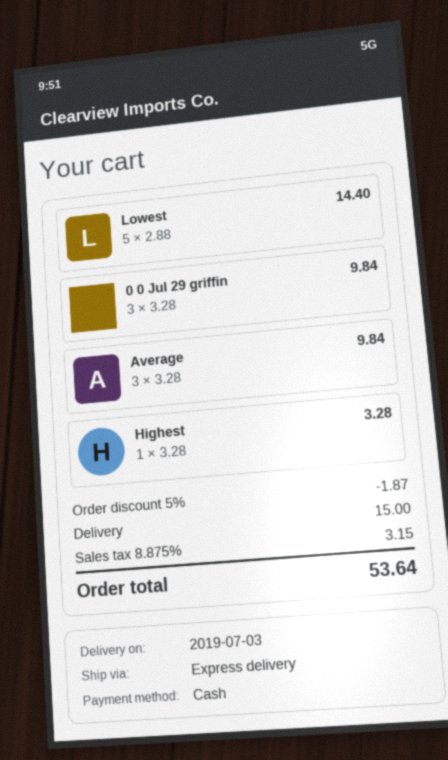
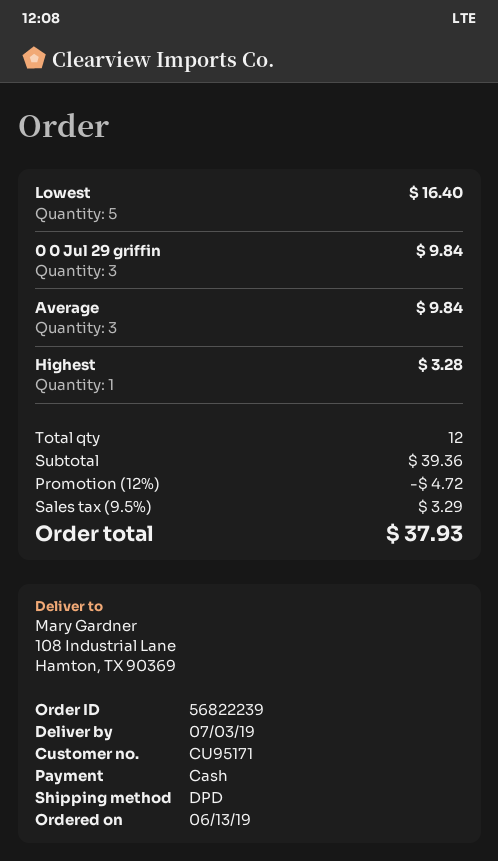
shipping method: express -> DPD
Lowest: 5 for 14.40 -> 5 for 16.40
discount: 5% = 1.87 -> 12% = 4.72
shipping: 15.00 -> none
tax: 8.875% = 3.15 -> 9.5% = 3.29
total: 53.64 -> 37.93

